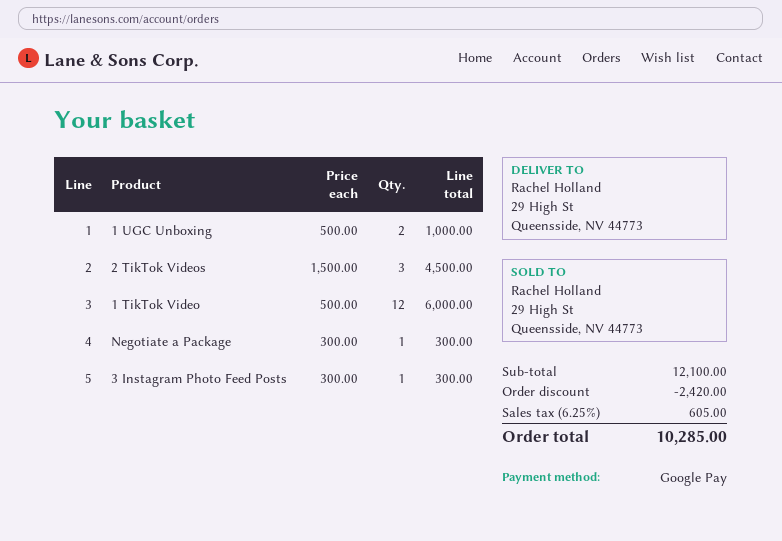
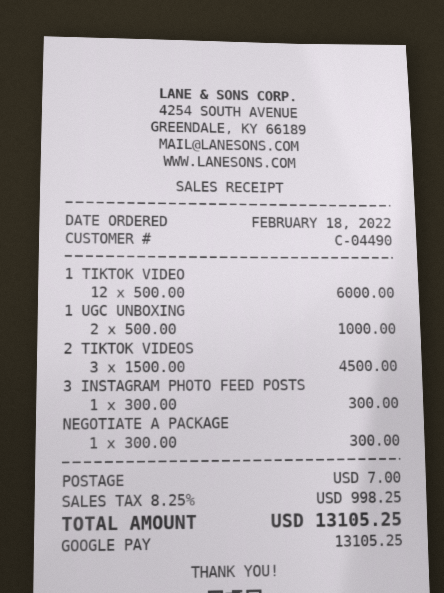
discount: 2420.00 -> none
shipping: none -> 7.00
tax: 6.25% = 605.00 -> 8.25% = 998.25
total: 10285.00 -> 13105.25

